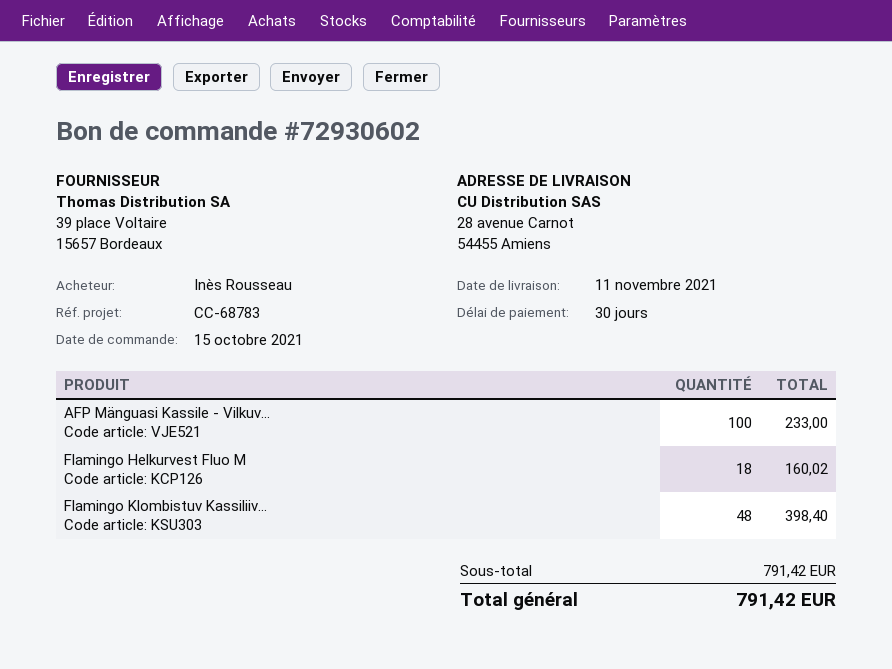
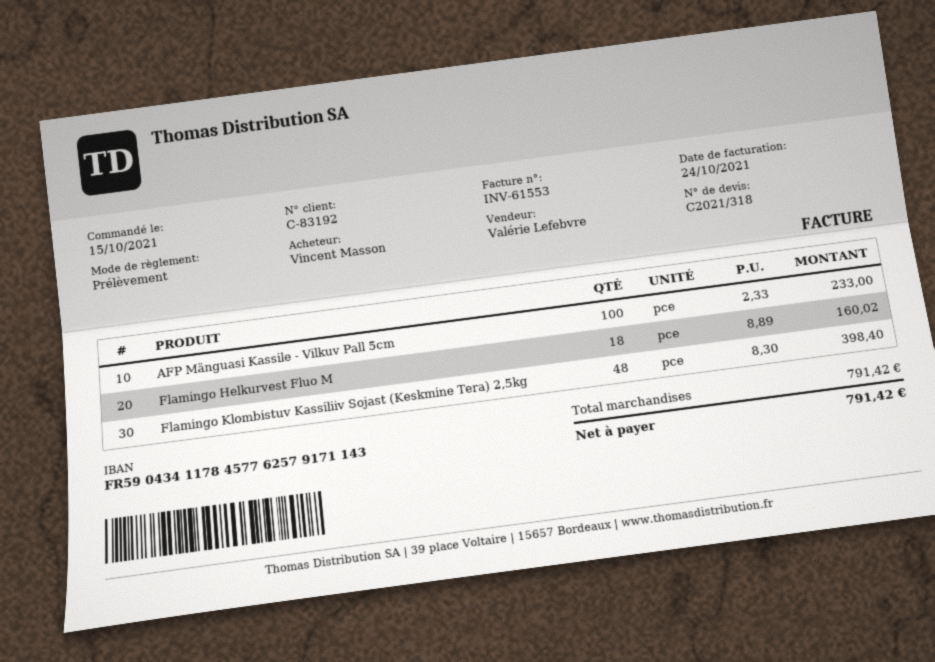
ordered by: Inès Rousseau -> Vincent Masson

